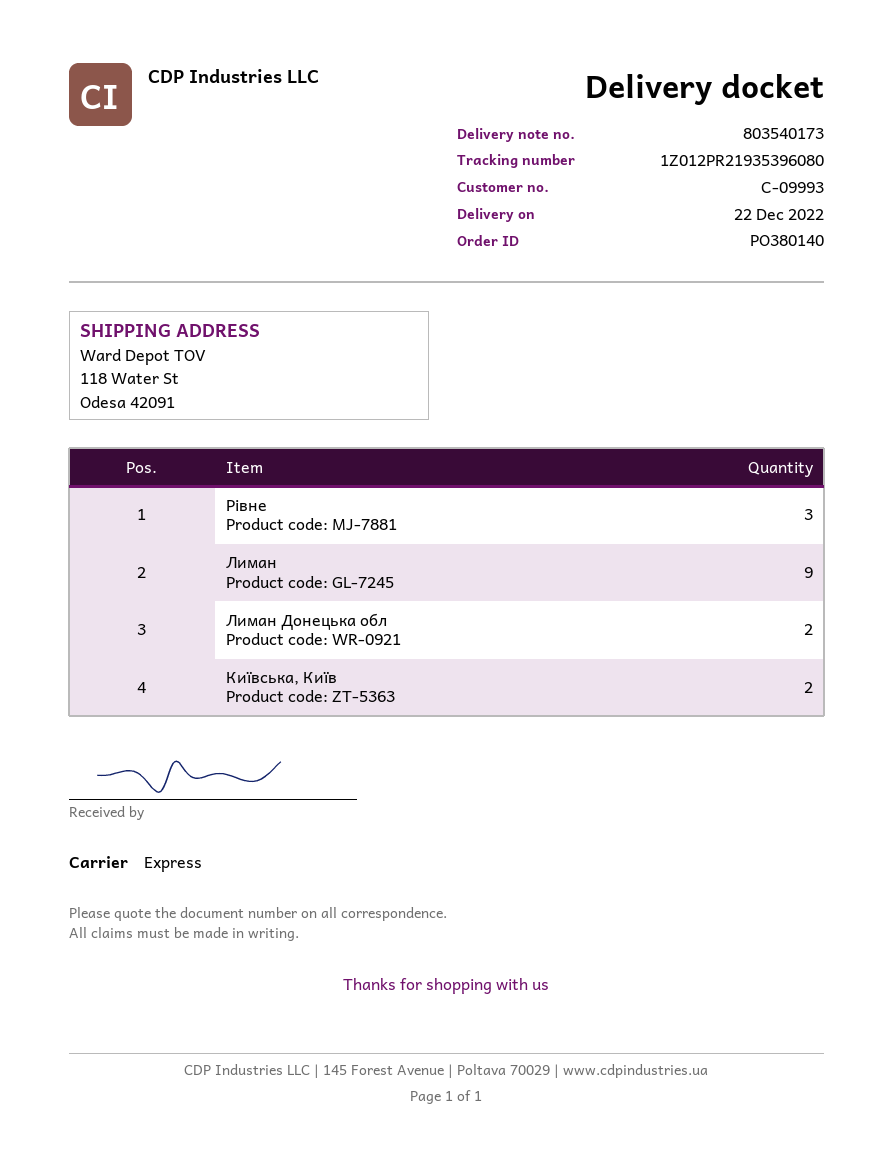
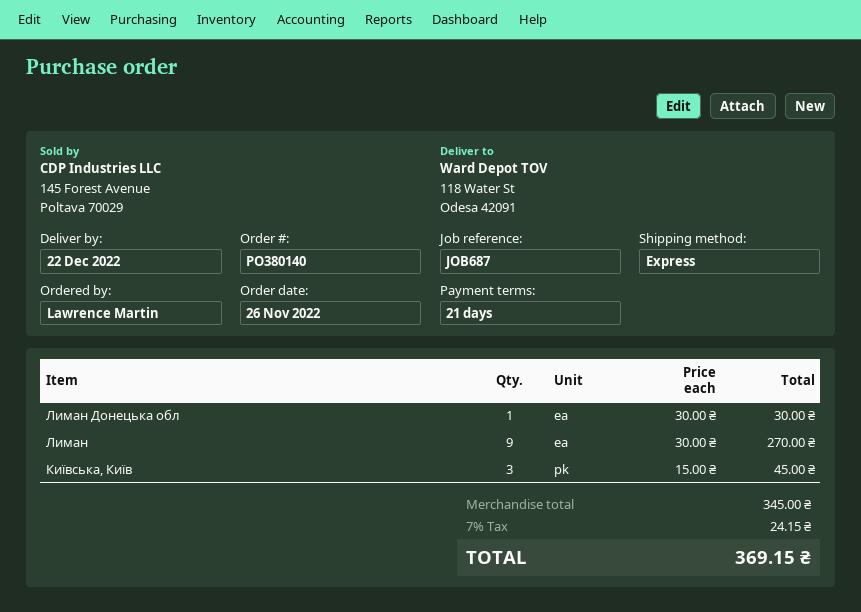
Рівне: 3 -> none
Лиман Донецька обл: 2 -> 1
Київська, Київ: 2 -> 3

